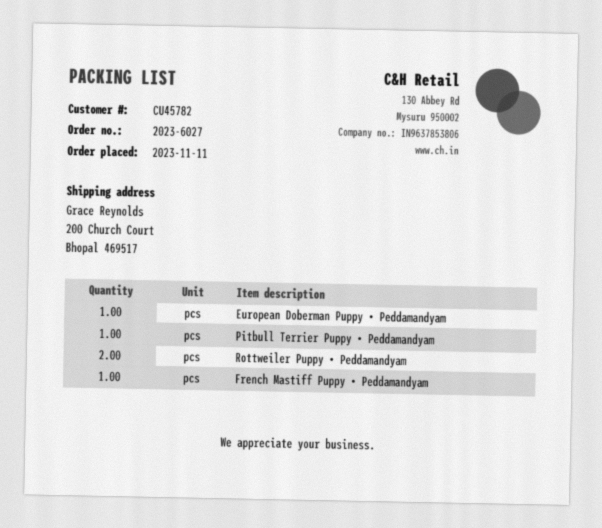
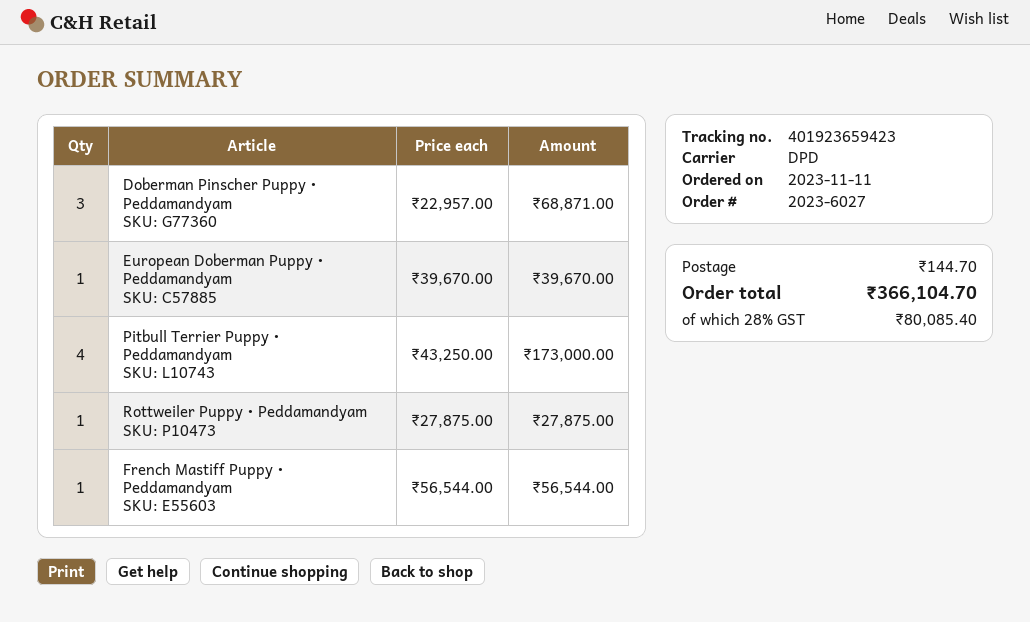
Pitbull Terrier Puppy • Peddamandyam: 1 -> 4
Rottweiler Puppy • Peddamandyam: 2 -> 1
Doberman Pinscher Puppy • Peddamandyam: none -> 3

